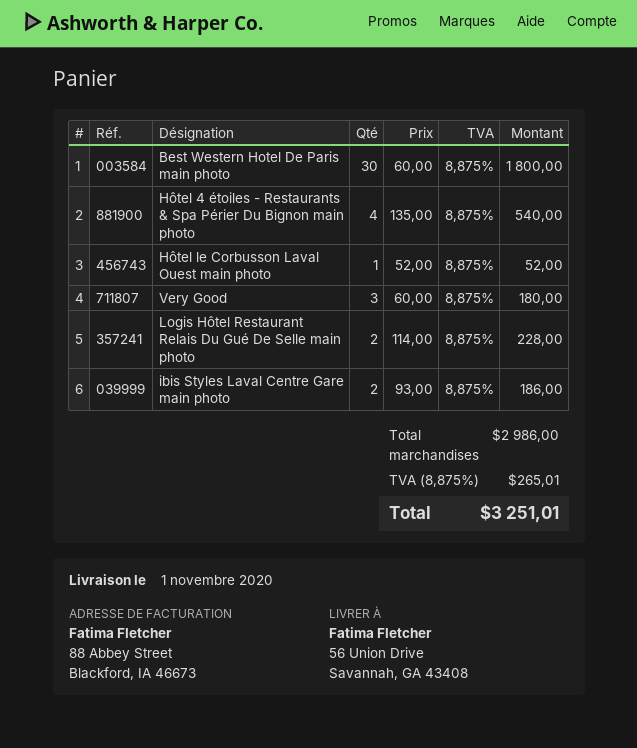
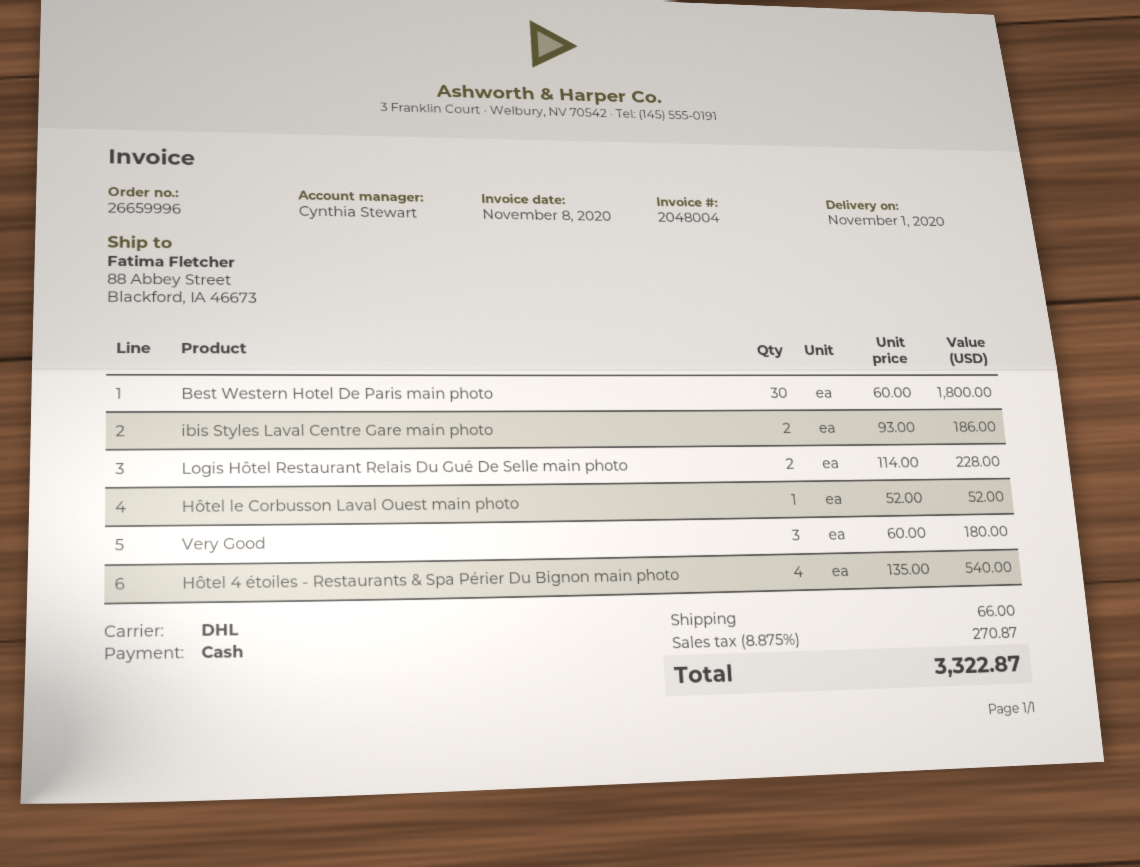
ship to: 56 Union Drive, Savannah, GA 43408 -> 88 Abbey Street, Blackford, IA 46673
shipping: none -> 66.00
tax: 8.875% = 265.01 -> 8.875% = 270.87
total: 3251.01 -> 3322.87

